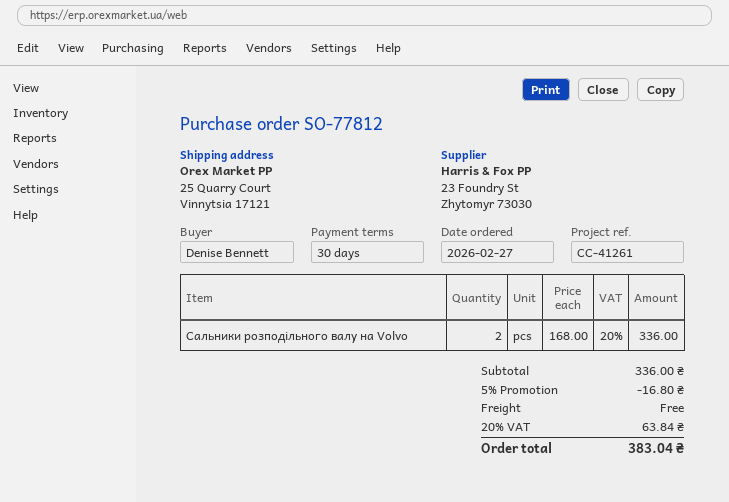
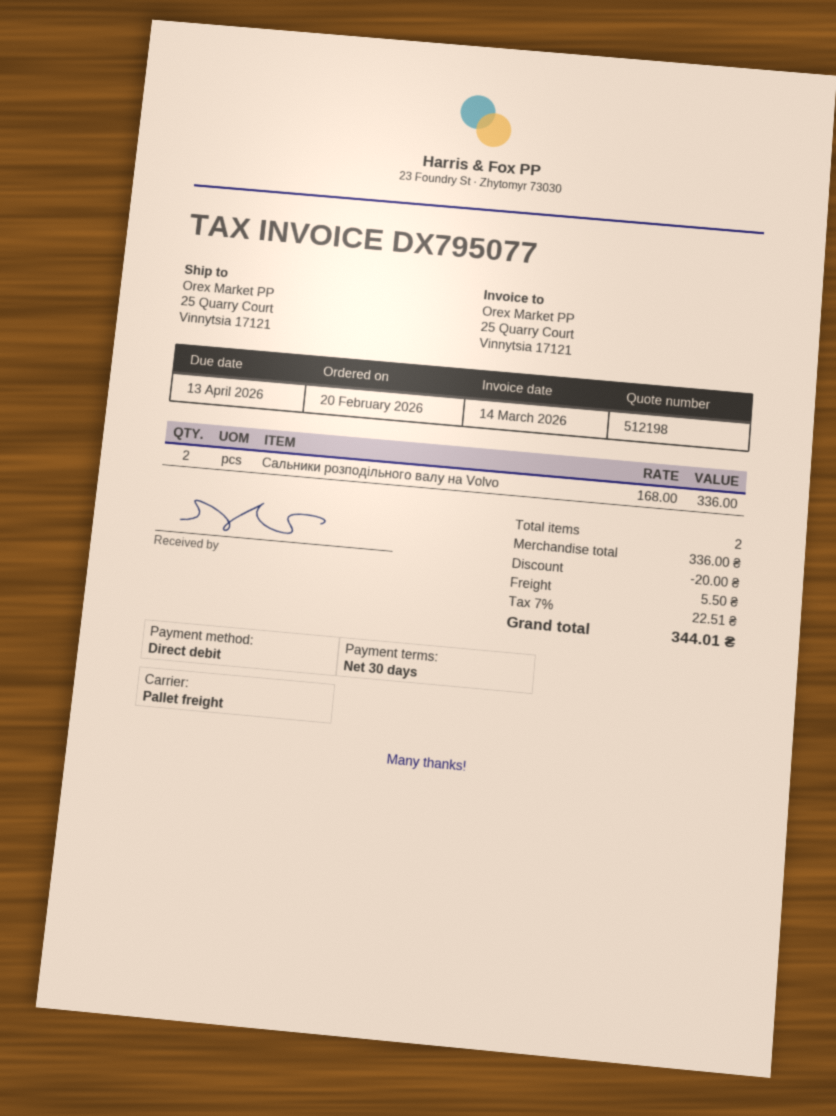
order date: 2026-02-27 -> 2026-02-20
discount: 16.80 -> 20.00
shipping: 0.00 -> 5.50
tax: 20% = 63.84 -> 7% = 22.51
total: 383.04 -> 344.01

